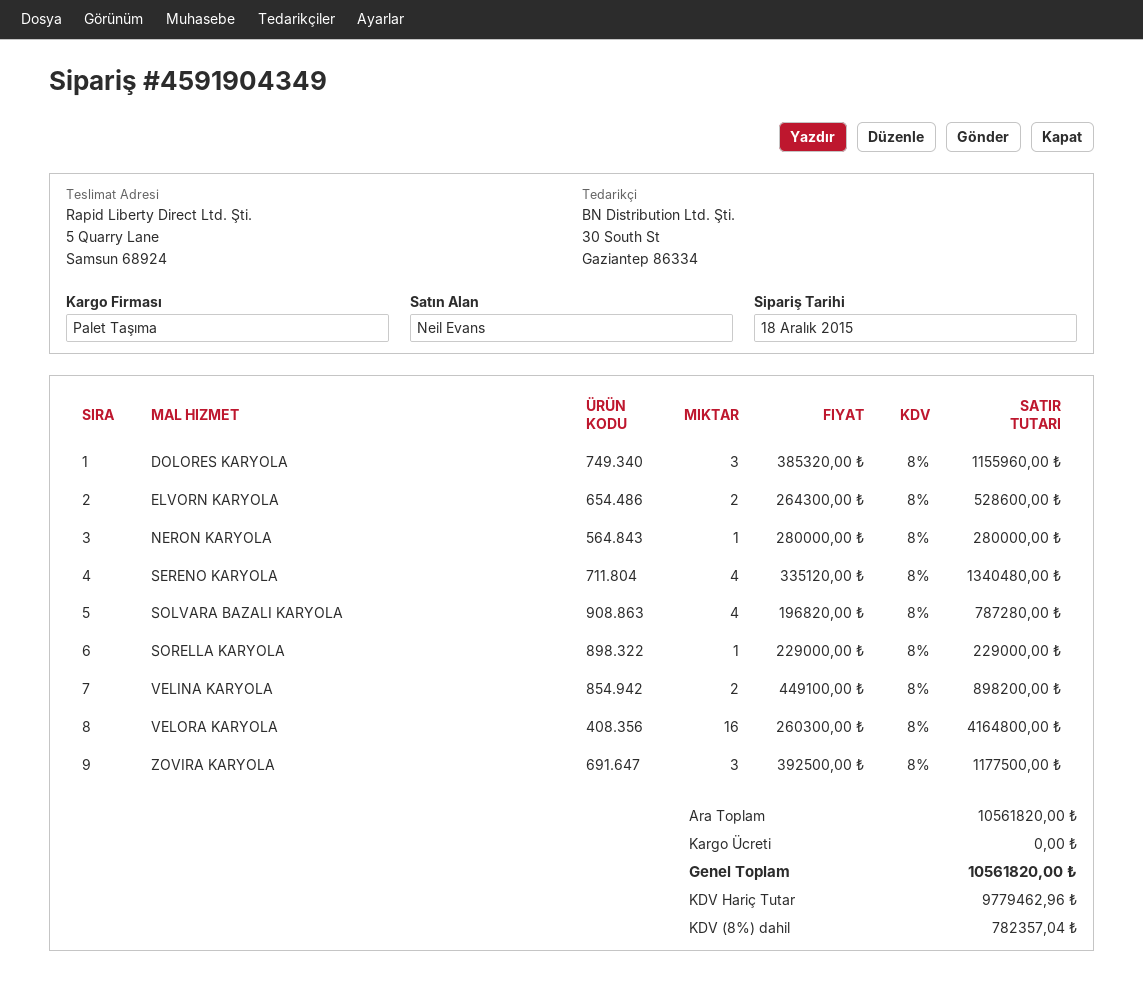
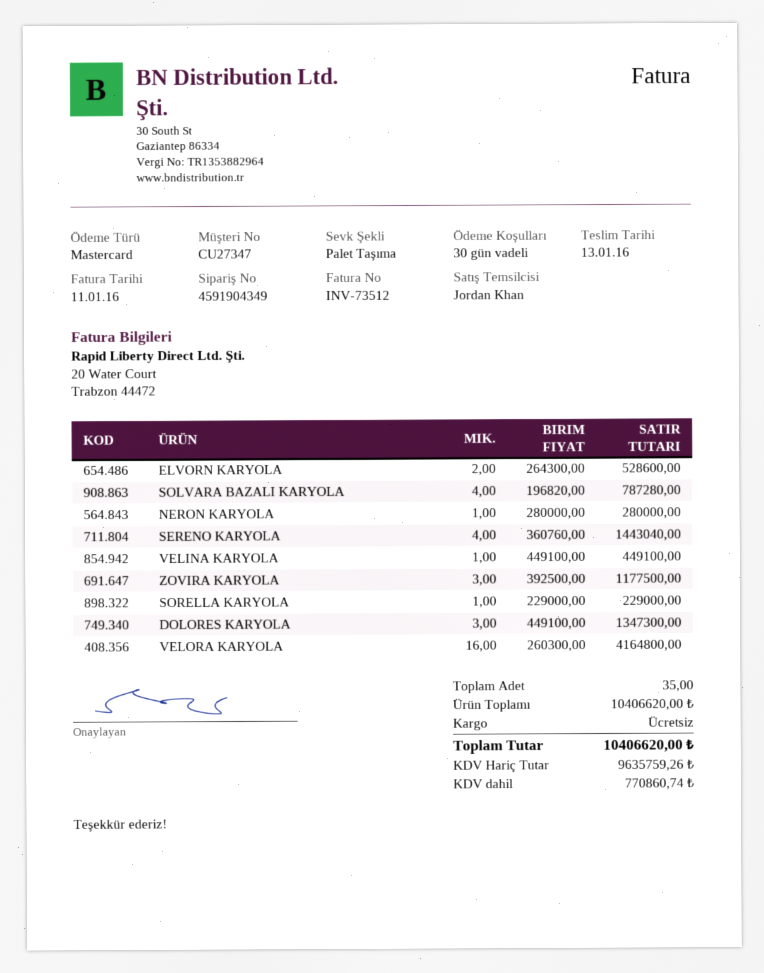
DOLORES KARYOLA: 3 x 385320.00 = 1155960.00 -> 3 x 449100.00 = 1347300.00
SERENO KARYOLA: 4 x 335120.00 = 1340480.00 -> 4 x 360760.00 = 1443040.00
VELINA KARYOLA: 2 x 449100.00 = 898200.00 -> 1 x 449100.00 = 449100.00
subtotal: 10561820.00 -> 10406620.00
net: 9779462.96 -> 9635759.26
tax: 782357.04 -> 770860.74
total: 10561820.00 -> 10406620.00

